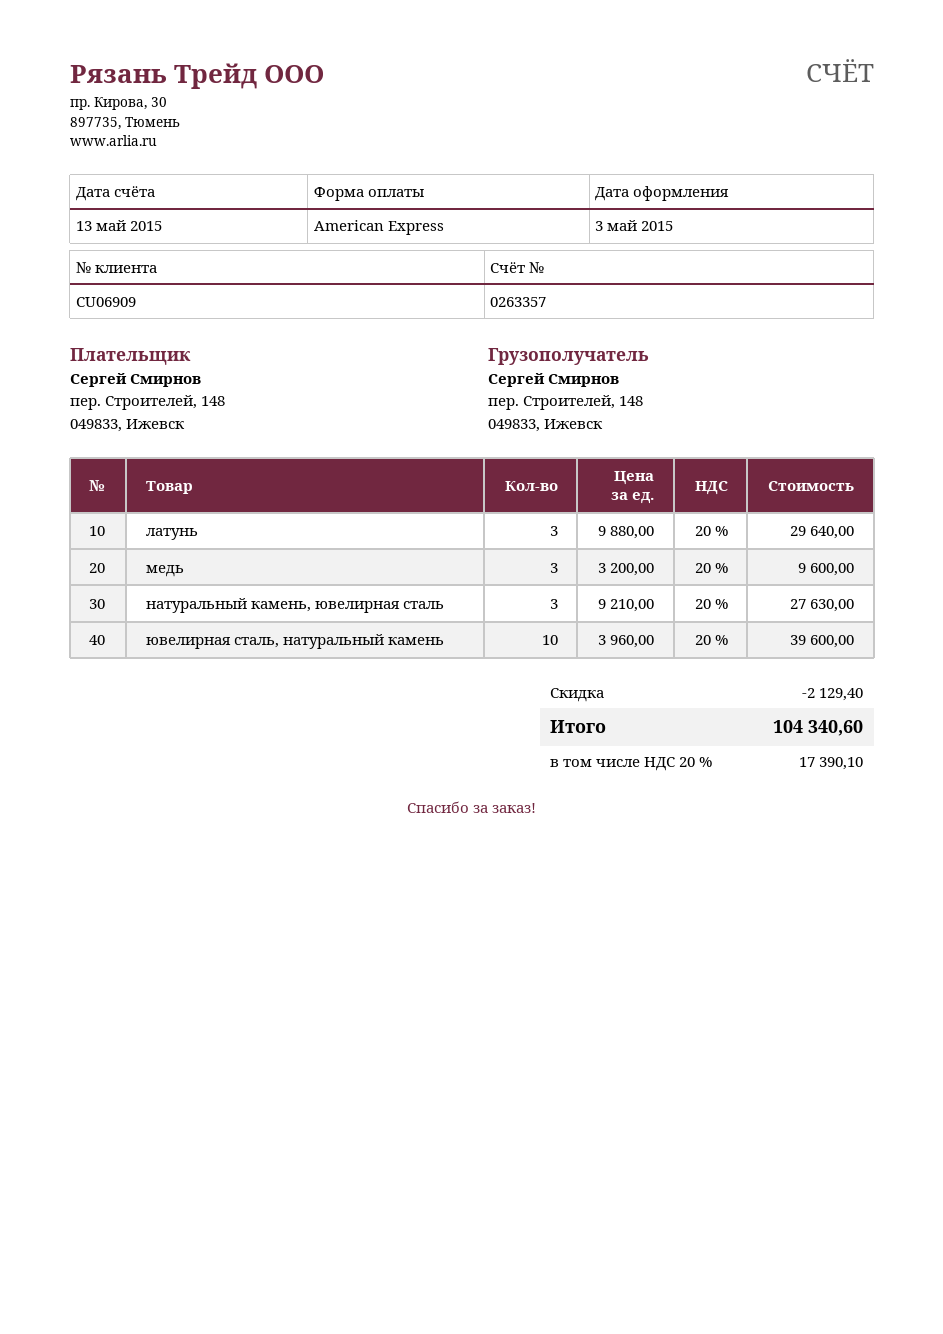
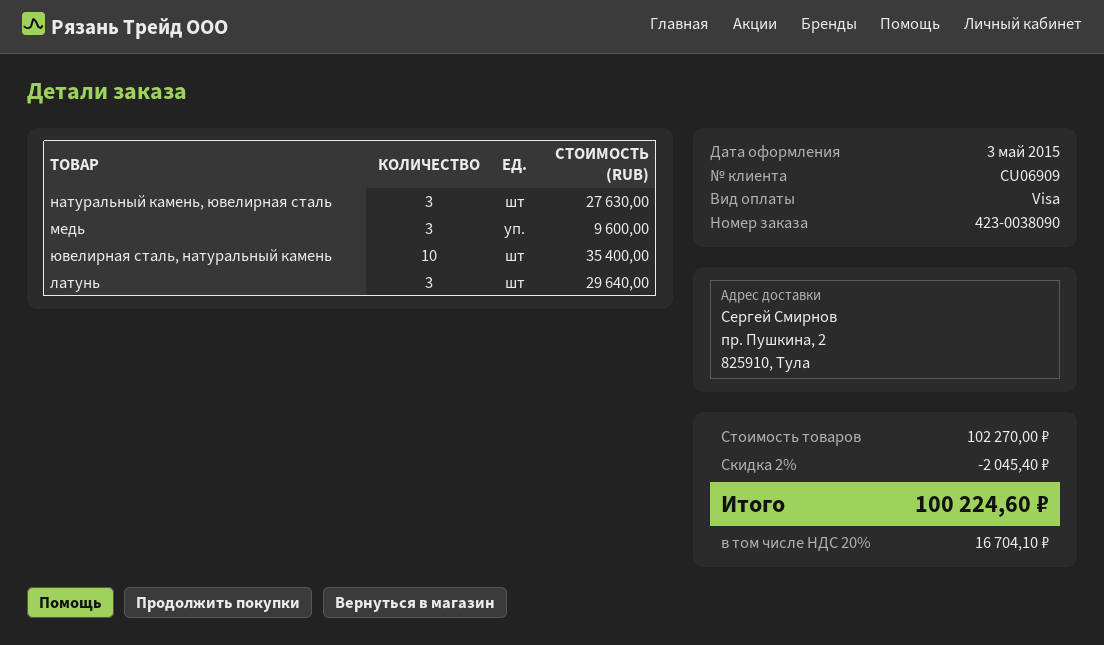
payment method: American Express -> Visa
ship to: пер. Строителей, 148, 049833, Ижевск -> пр. Пушкина, 2, 825910, Тула
ювелирная сталь, натуральный камень: 10 for 39600.00 -> 10 for 35400.00
discount: 2129.40 -> 2045.40
tax: 20% = 17390.10 -> 20% = 16704.10
total: 104340.60 -> 100224.60

